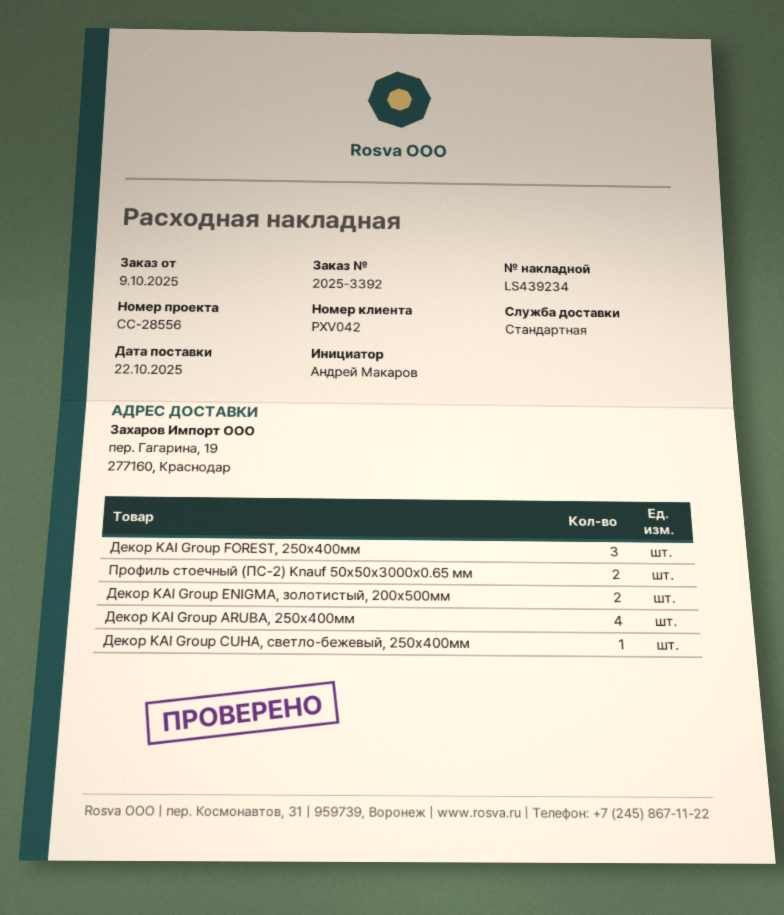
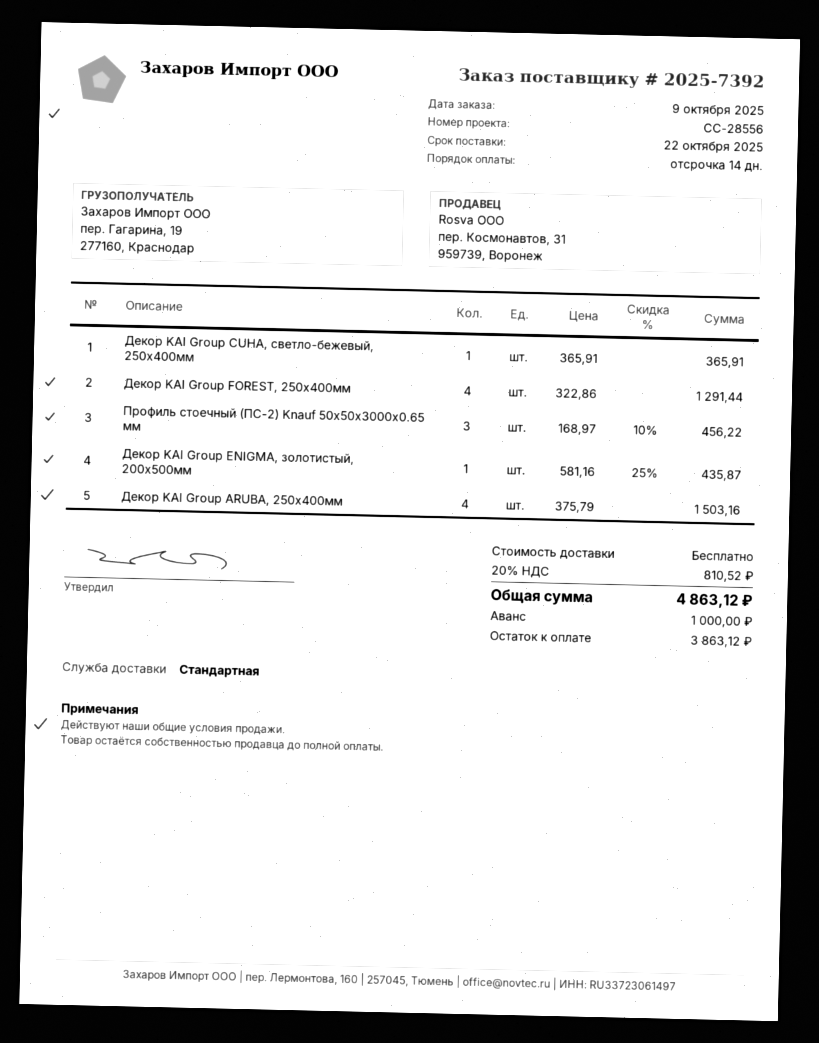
order number: 2025-3392 -> 2025-7392
Декор KAI Group FOREST, 250x400мм: 3 -> 4
Профиль стоечный (ПС-2) Knauf 50х50х3000х0.65 мм: 2 -> 3
Декор KAI Group ENIGMA, золотистый, 200x500мм: 2 -> 1

